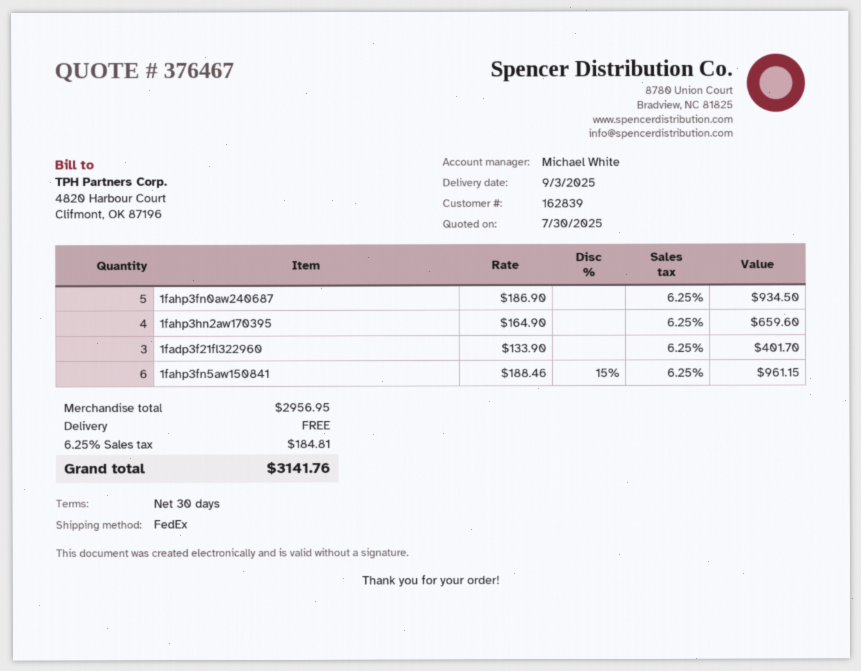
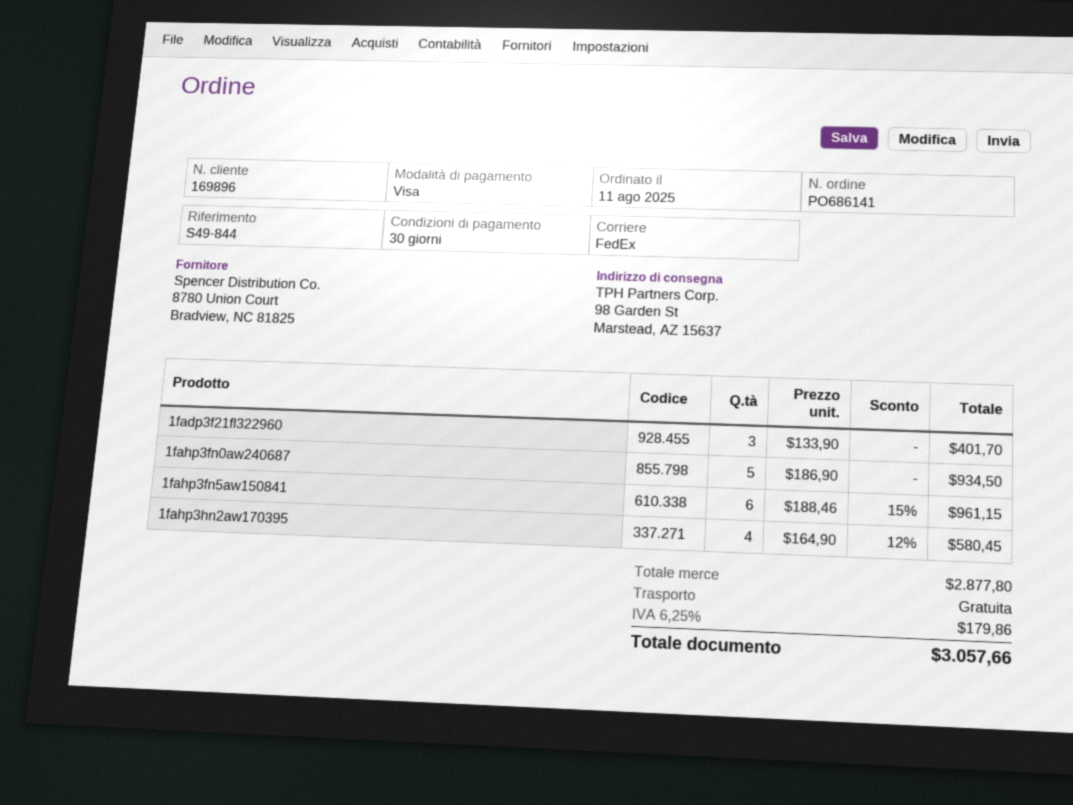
customer number: 162839 -> 169896
1fahp3hn2aw170395: 4 x 164.90 = 659.60 -> 4 x 164.90 - 12% = 580.45
subtotal: 2956.95 -> 2877.80
tax: 6.25% = 184.81 -> 6.25% = 179.86
total: 3141.76 -> 3057.66

